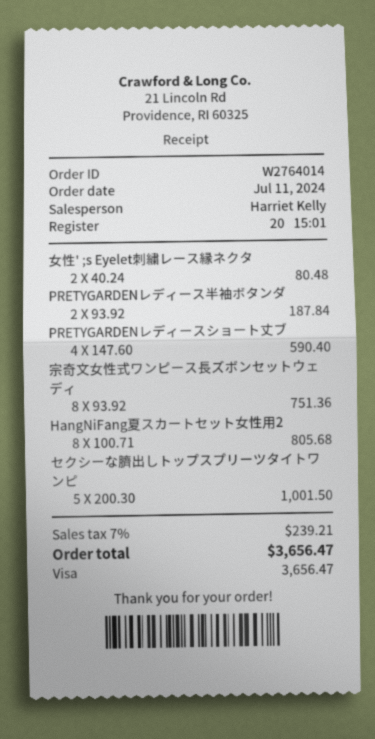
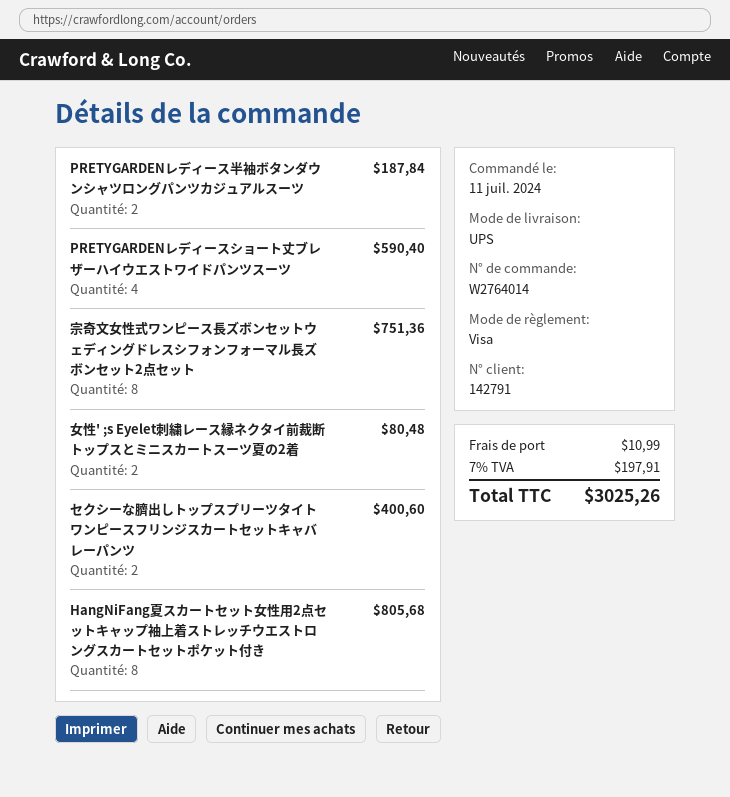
セクシーな臍出しトップスプリーツタイトワンピ: 5 for 1001.50 -> 2 for 400.60
shipping: none -> 10.99
tax: 7% = 239.21 -> 7% = 197.91
total: 3656.47 -> 3025.26

